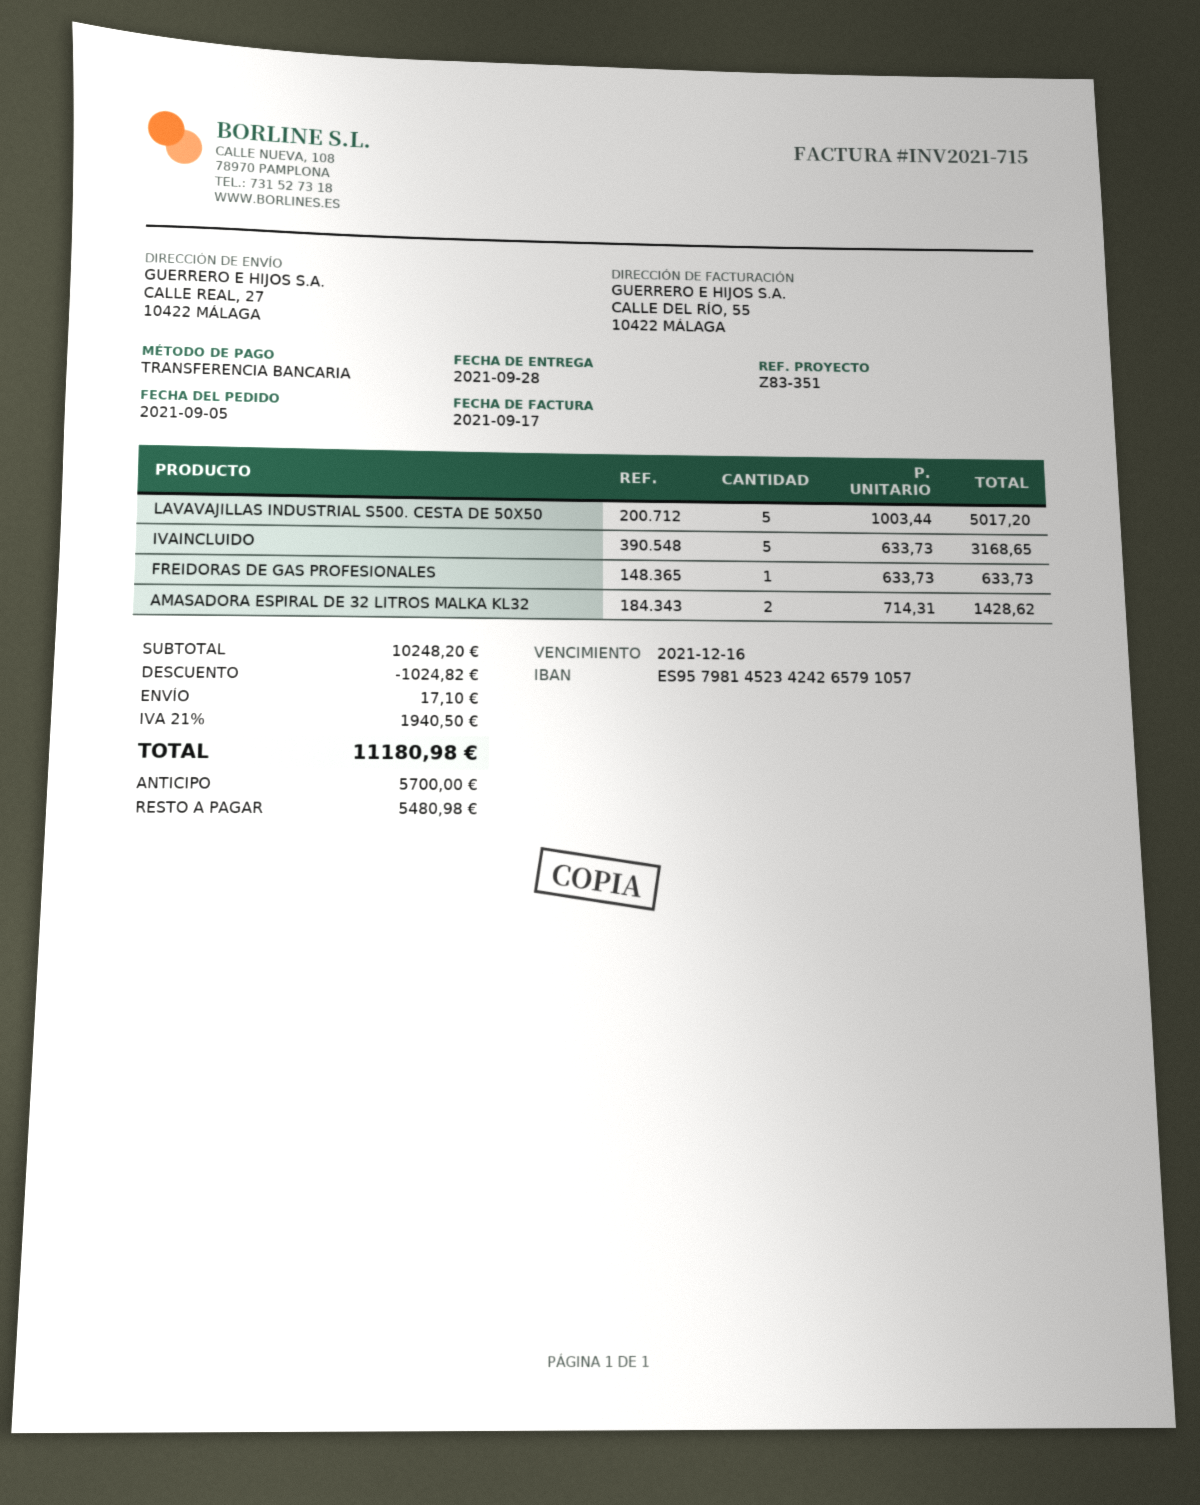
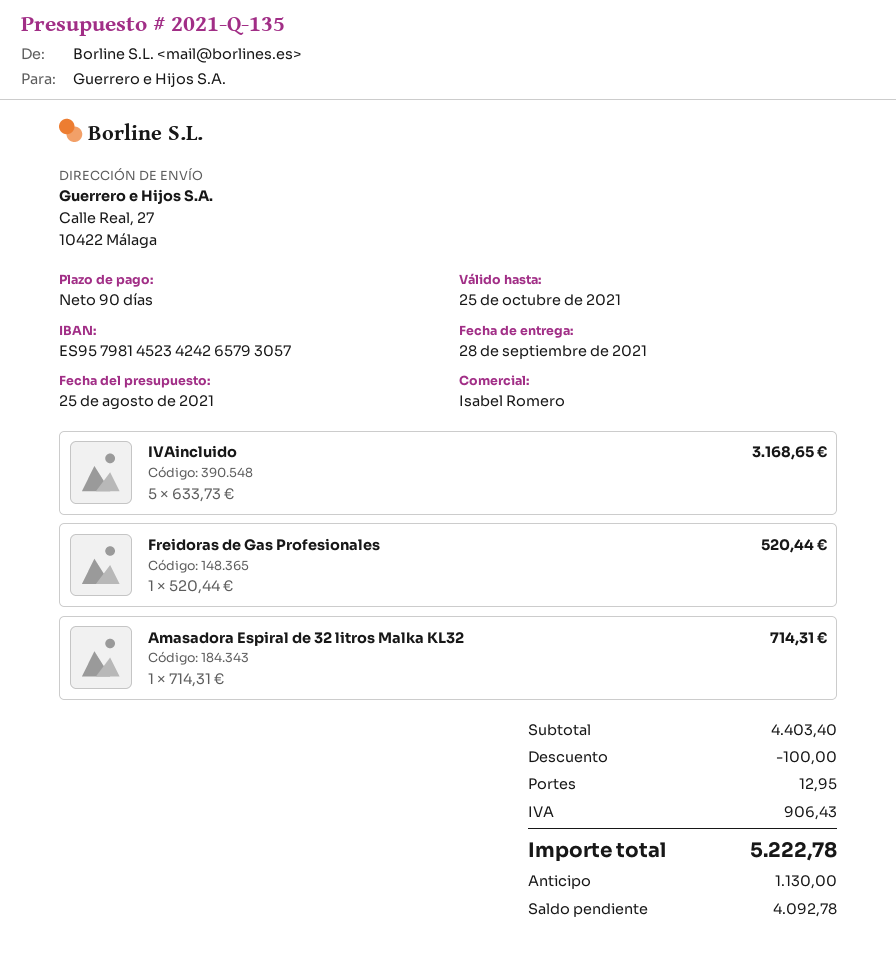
bank account: ES9579814523424265791057 -> ES9579814523424265793057
LAVAVAJILLAS INDUSTRIAL S500. CESTA DE 50X50: 5 x 1003.44 = 5017.20 -> none
FREIDORAS DE GAS PROFESIONALES: 1 x 633.73 = 633.73 -> 1 x 520.44 = 520.44
AMASADORA ESPIRAL DE 32 LITROS MALKA KL32: 2 x 714.31 = 1428.62 -> 1 x 714.31 = 714.31
subtotal: 10248.20 -> 4403.40
discount: 1024.82 -> 100.00
shipping: 17.10 -> 12.95
tax: 1940.50 -> 906.43
total: 11180.98 -> 5222.78
deposit: 5700.00 -> 1130.00
balance: 5480.98 -> 4092.78

